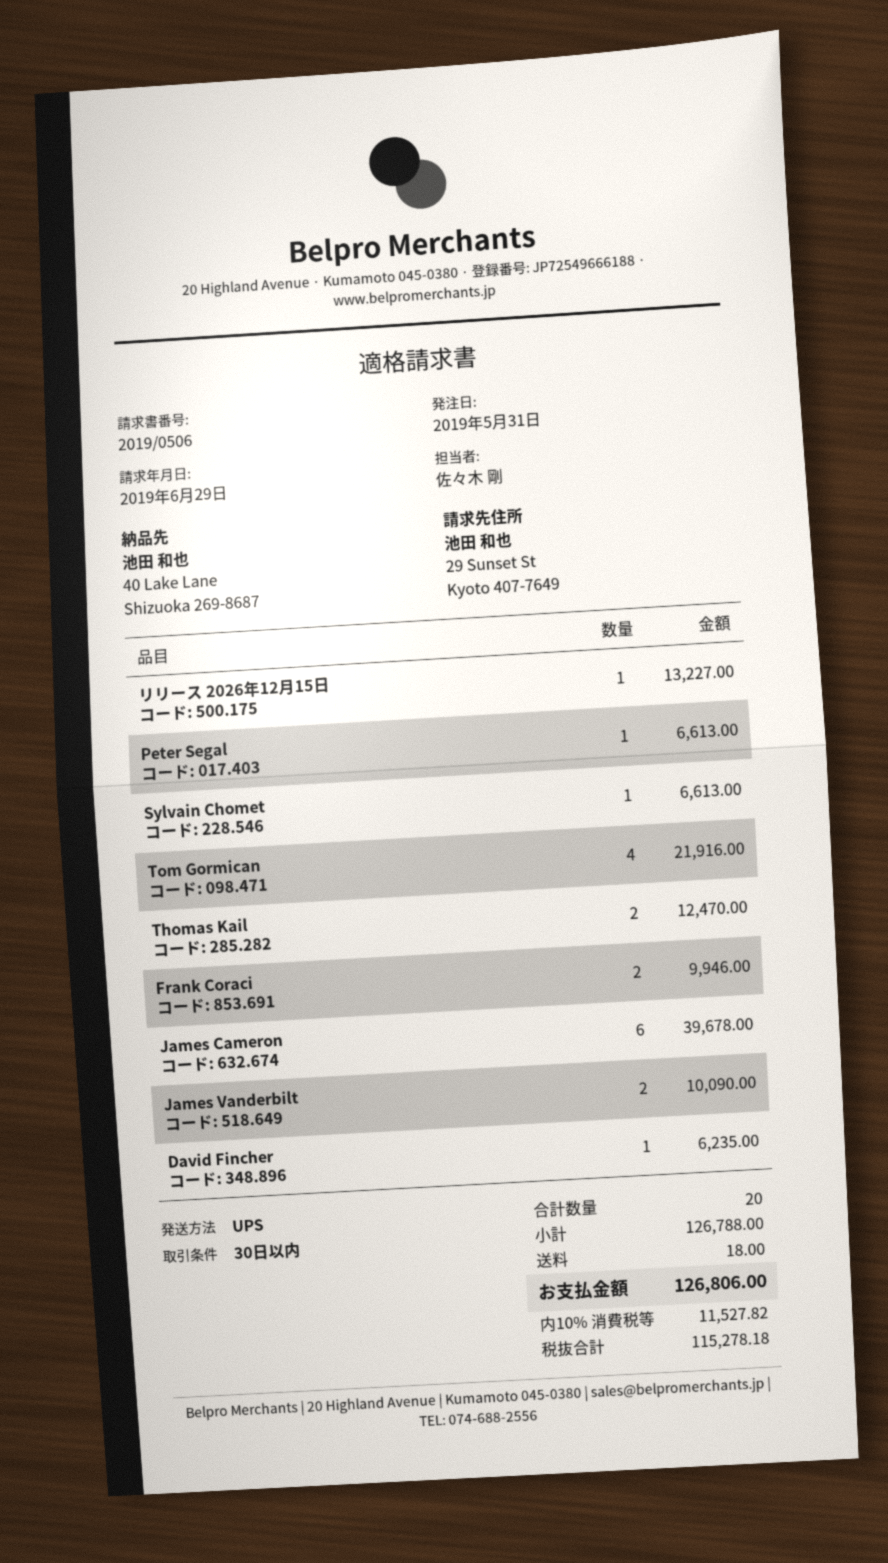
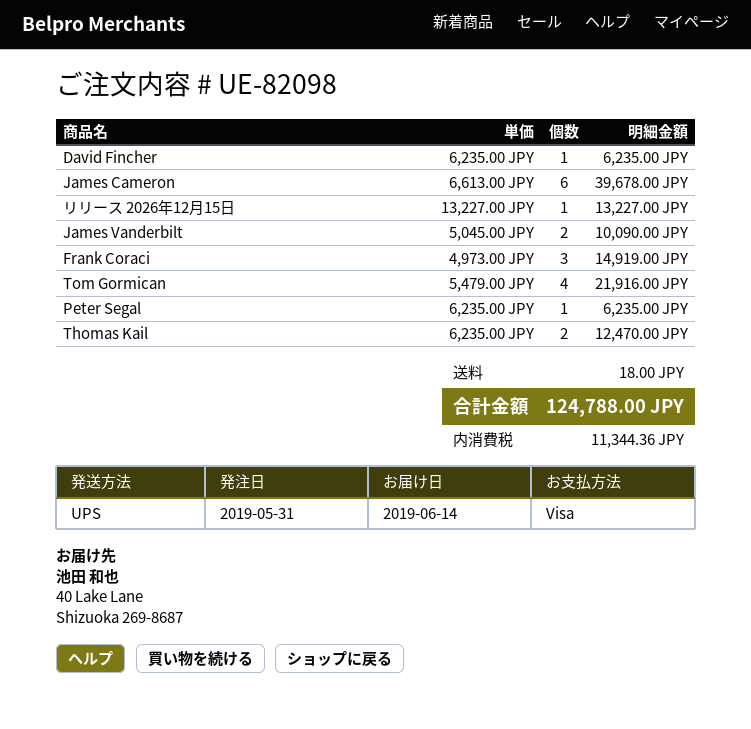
Peter Segal: 1 for 6613.00 -> 1 for 6235.00
Sylvain Chomet: 1 for 6613.00 -> none
Frank Coraci: 2 for 9946.00 -> 3 for 14919.00
tax: 11527.82 -> 11344.36
total: 126806.00 -> 124788.00

